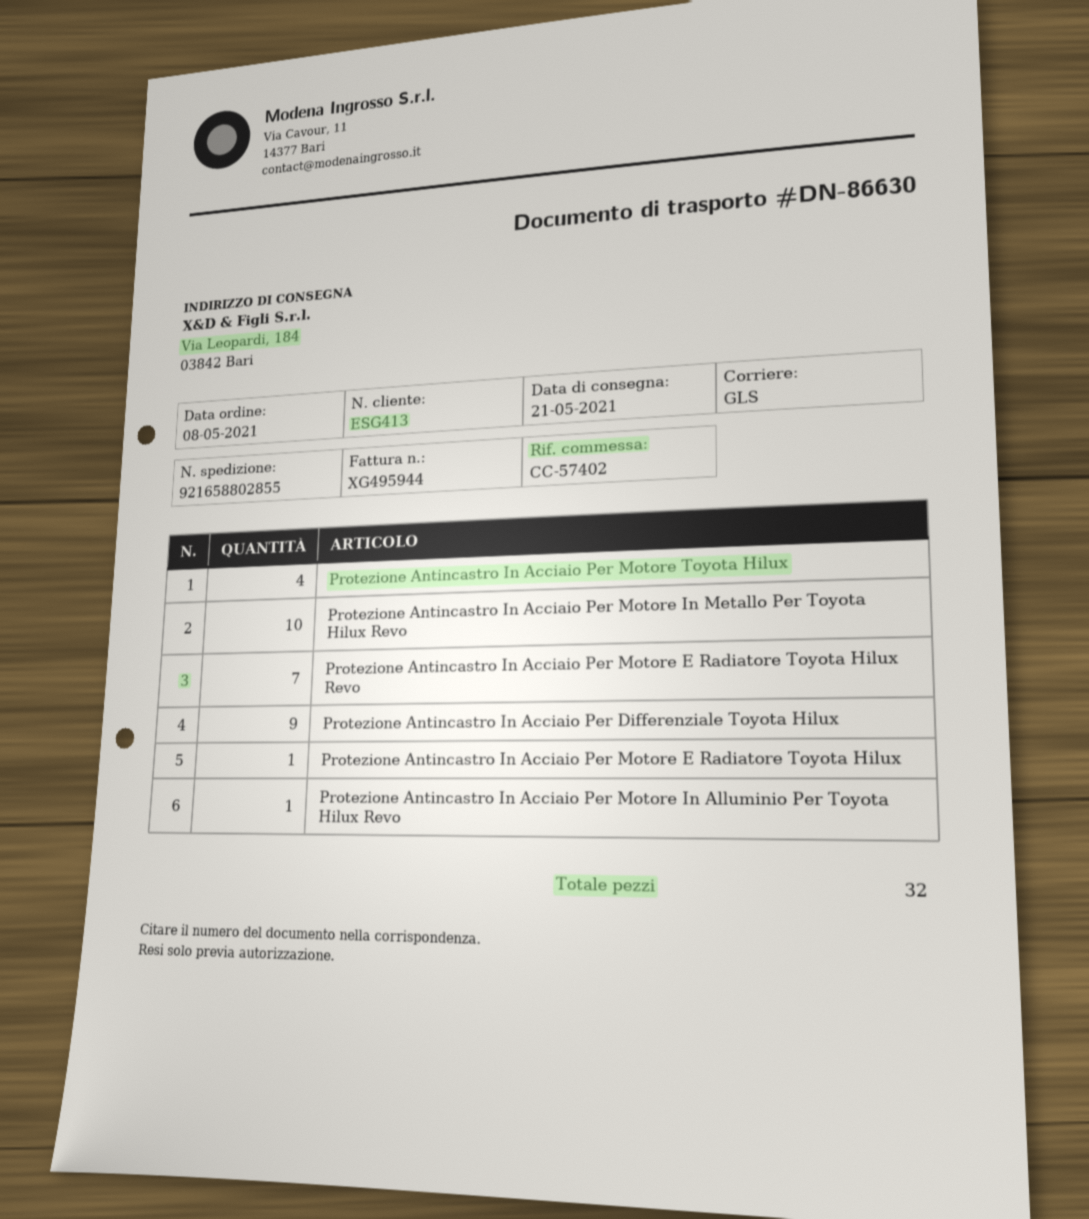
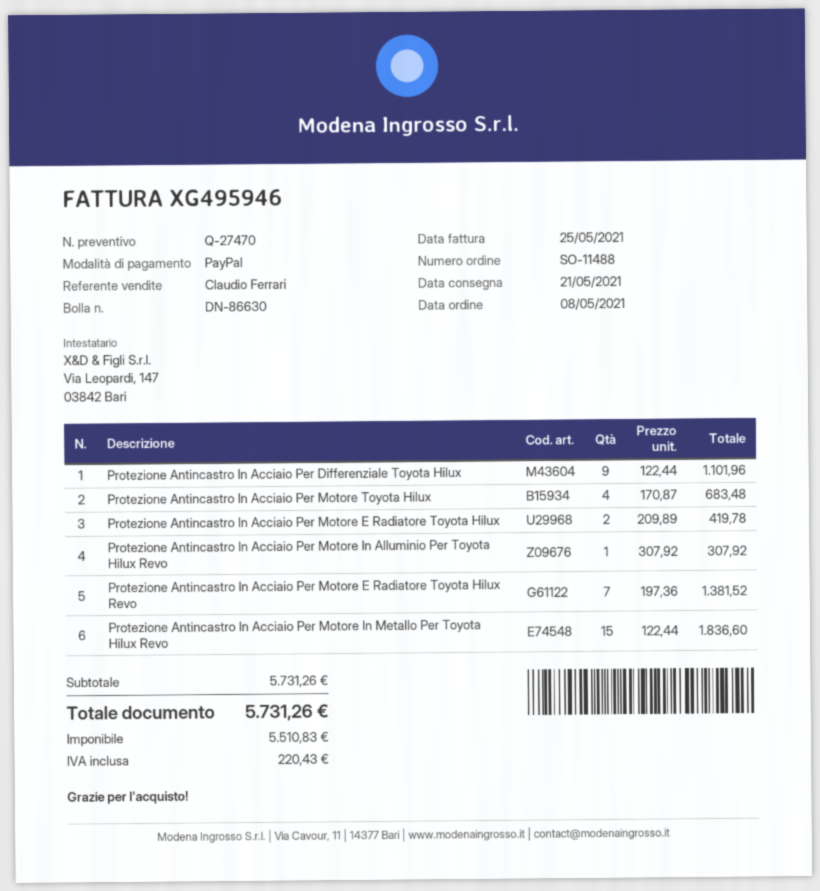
invoice number: XG495944 -> XG495946
Protezione Antincastro In Acciaio Per Motore In Metallo Per Toyota Hilux Revo: 10 -> 15
Protezione Antincastro In Acciaio Per Motore E Radiatore Toyota Hilux: 1 -> 2

